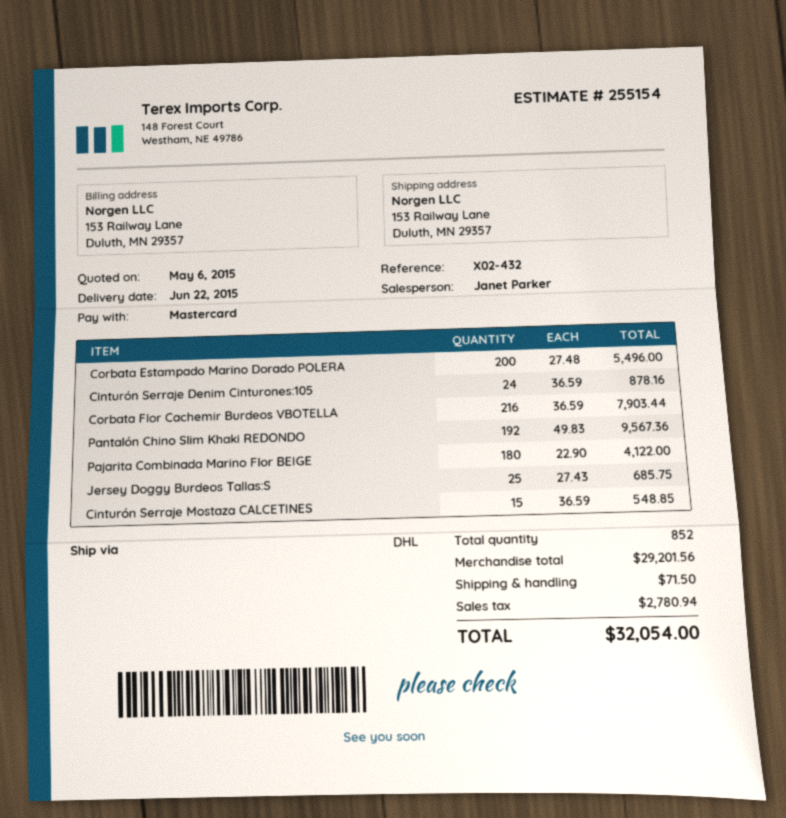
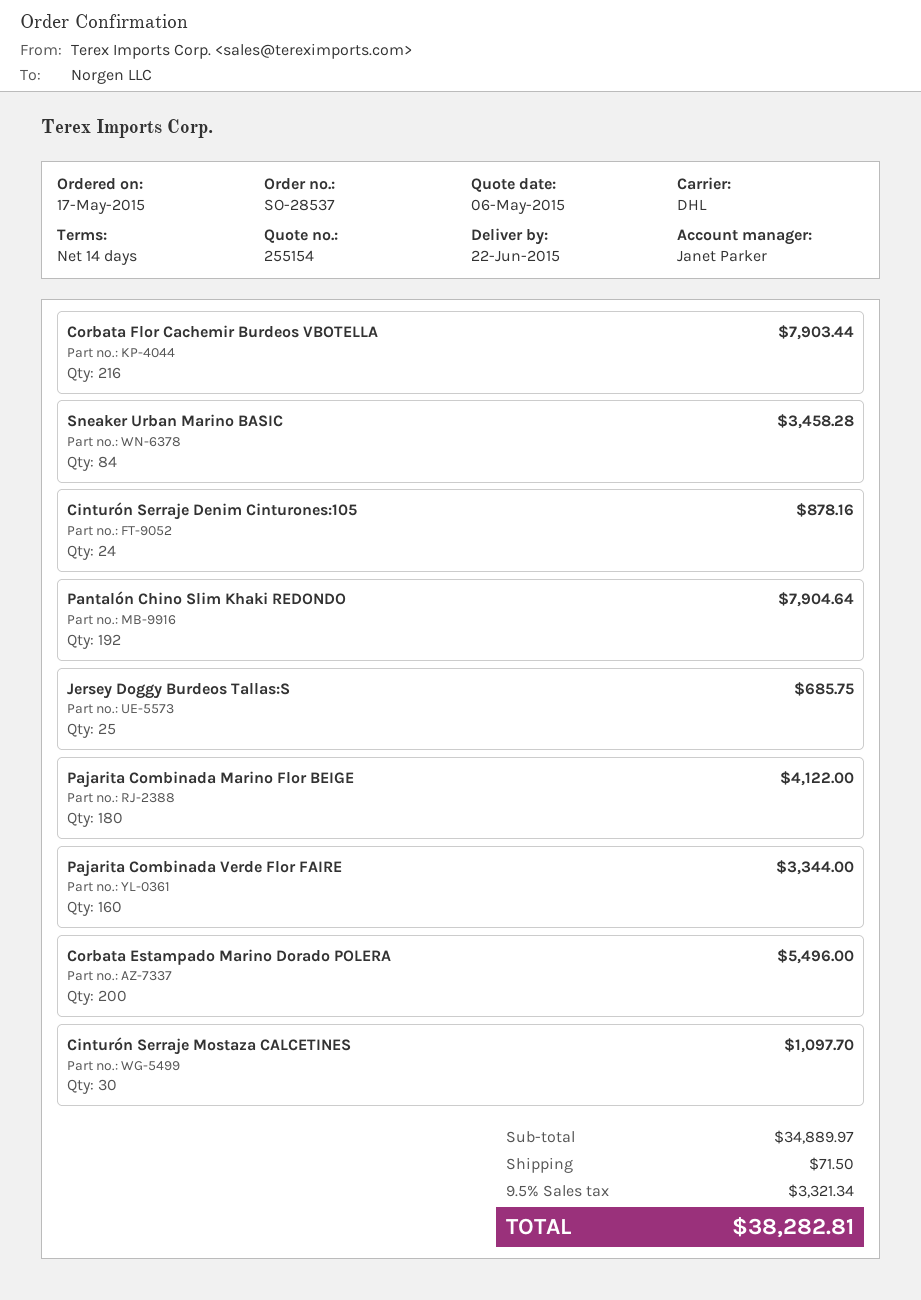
Pantalón Chino Slim Khaki REDONDO: 192 for 9567.36 -> 192 for 7904.64
Cinturón Serraje Mostaza CALCETINES: 15 for 548.85 -> 30 for 1097.70
Sneaker Urban Marino BASIC: none -> 84 for 3458.28
Pajarita Combinada Verde Flor FAIRE: none -> 160 for 3344.00
subtotal: 29201.56 -> 34889.97
tax: 2780.94 -> 3321.34
total: 32054.00 -> 38282.81

